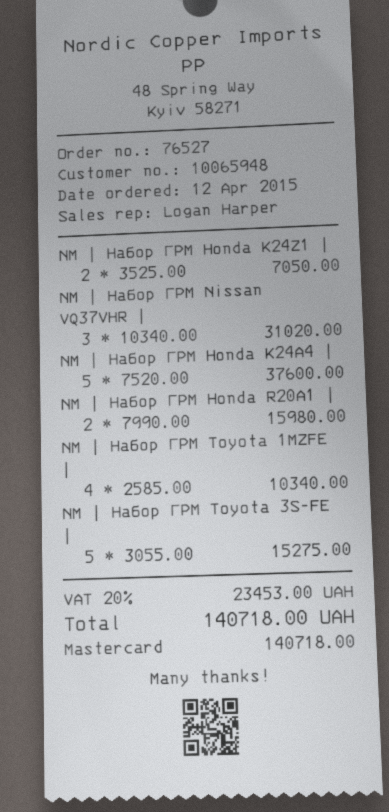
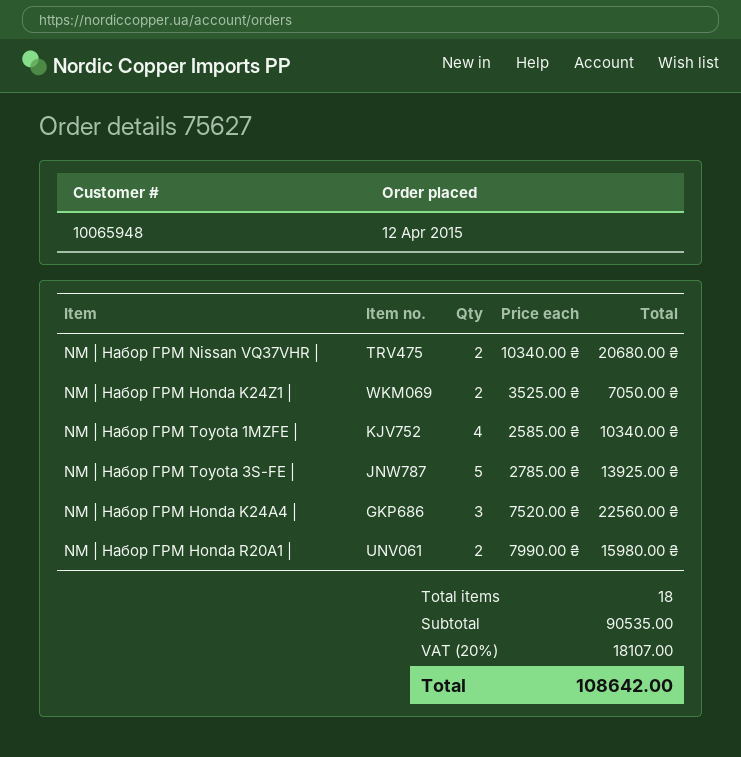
order number: 76527 -> 75627
NM | Набор ГРМ Nissan VQ37VHR |: 3 x 10340.00 = 31020.00 -> 2 x 10340.00 = 20680.00
NM | Набор ГРМ Honda K24A4 |: 5 x 7520.00 = 37600.00 -> 3 x 7520.00 = 22560.00
NM | Набор ГРМ Toyota 3S-FE |: 5 x 3055.00 = 15275.00 -> 5 x 2785.00 = 13925.00
tax: 20% = 23453.00 -> 20% = 18107.00
total: 140718.00 -> 108642.00

